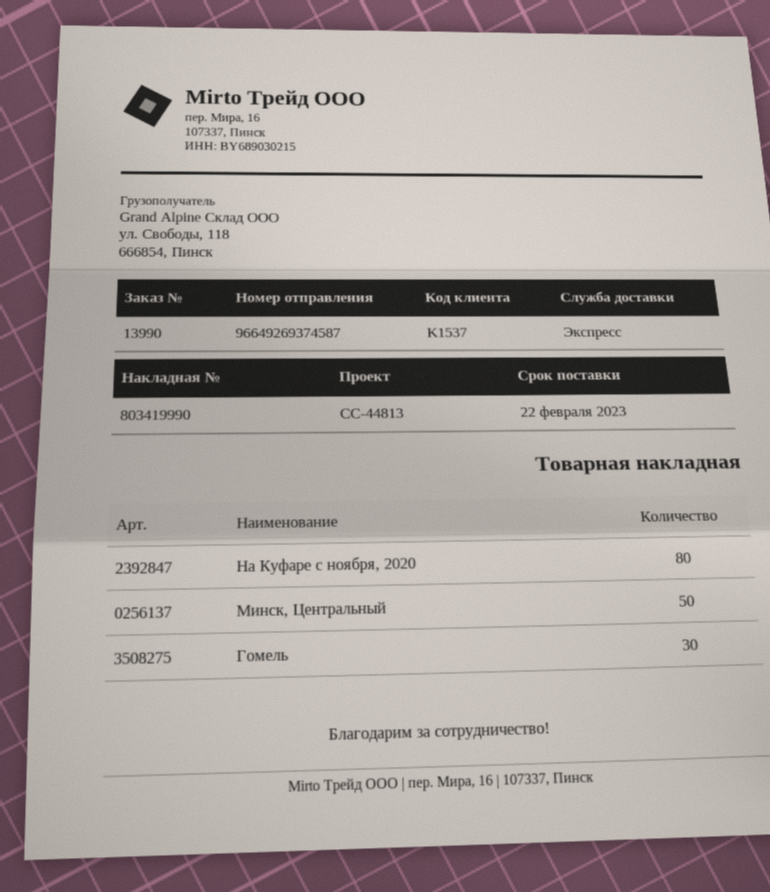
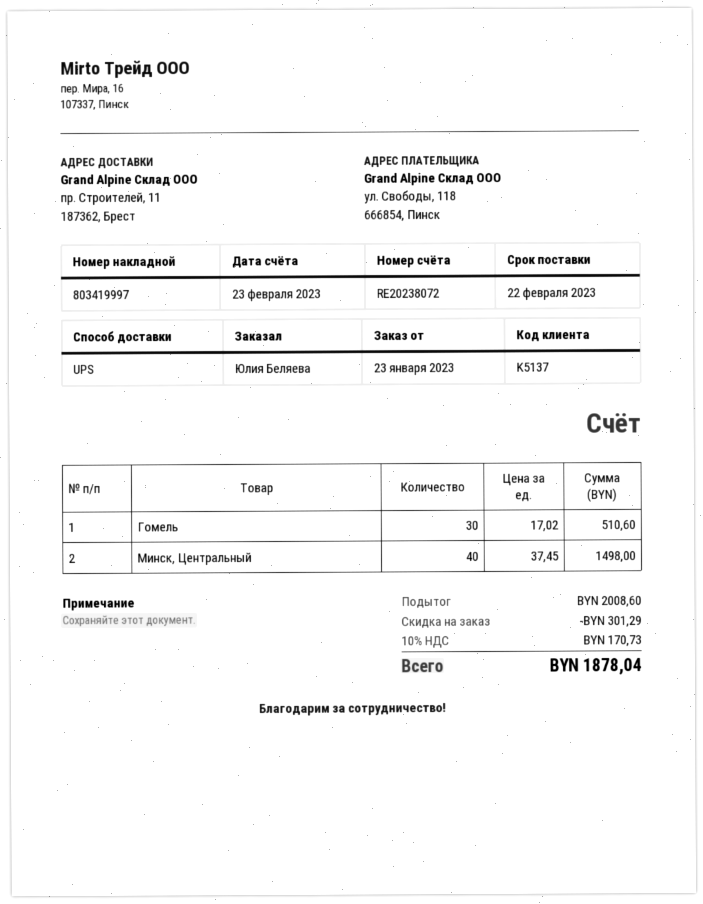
delivery note number: 803419990 -> 803419997
customer number: K1537 -> K5137
shipping method: express -> UPS
ship to: ул. Свободы, 118, 666854, Пинск -> пр. Строителей, 11, 187362, Брест
На Куфаре с ноября, 2020: 80 -> none
Минск, Центральный: 50 -> 40

